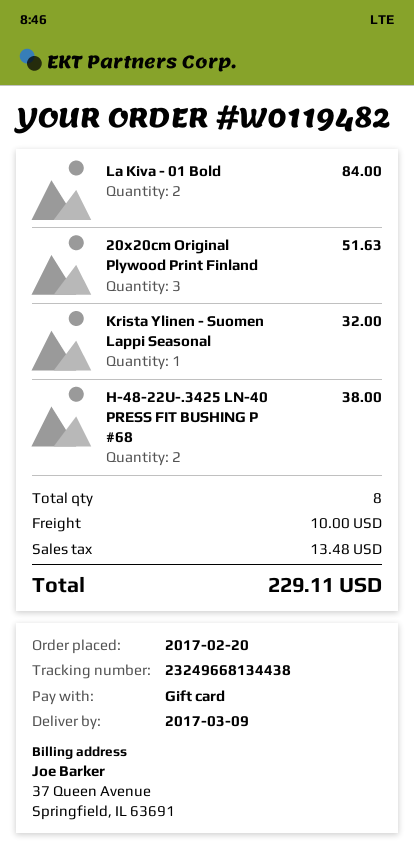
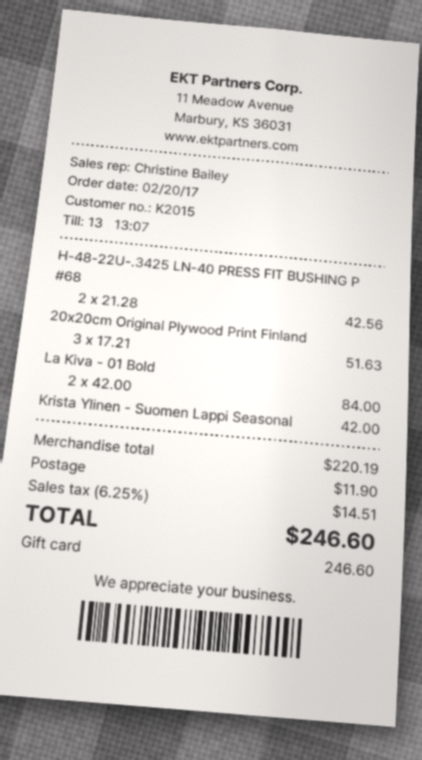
Krista Ylinen - Suomen Lappi Seasonal: 1 for 32.00 -> 1 for 42.00
H-48-22U-.3425 LN-40 PRESS FIT BUSHING P #68: 2 for 38.00 -> 2 for 42.56
shipping: 10.00 -> 11.90
tax: 13.48 -> 14.51
total: 229.11 -> 246.60

